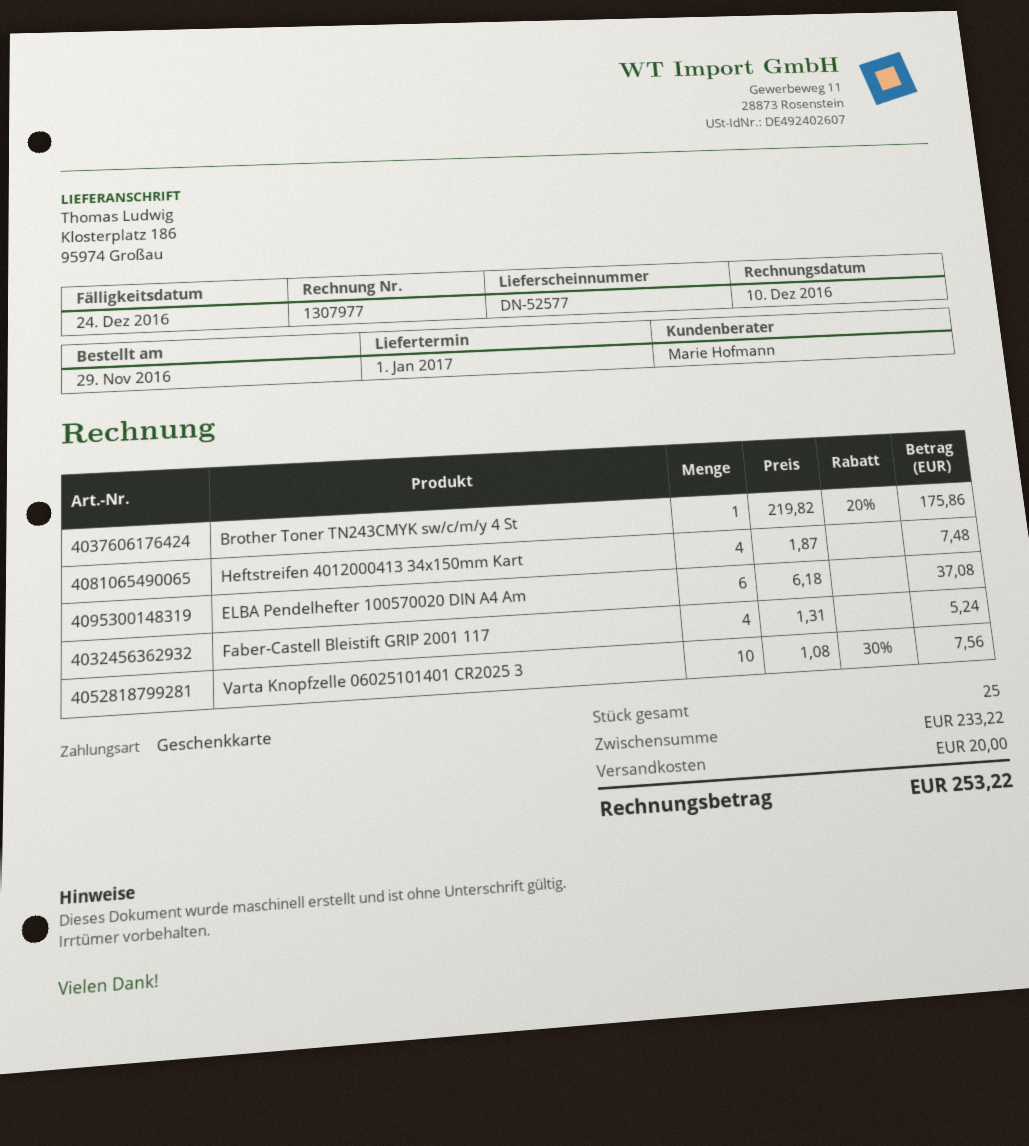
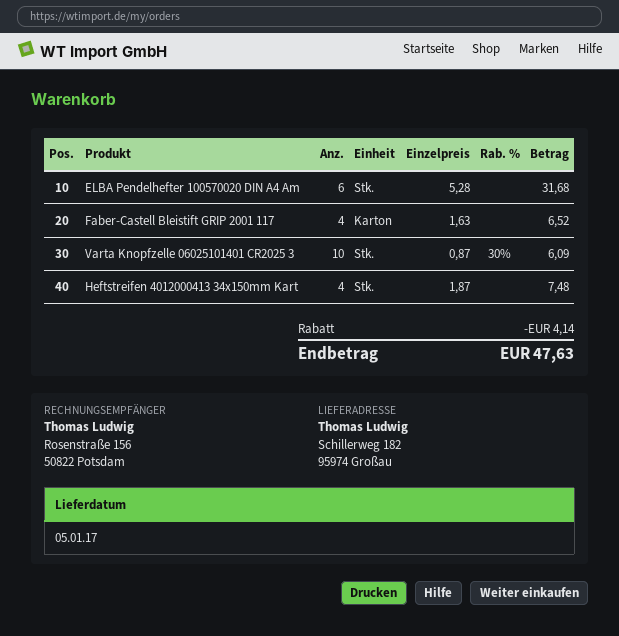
delivery date: 2017-01-01 -> 2017-01-05
ship to: Klosterplatz 186, 95974 Großau -> Schillerweg 182, 95974 Großau
Brother Toner TN243CMYK sw/c/m/y 4 St: 1 x 219.82 - 20% = 175.86 -> none
ELBA Pendelhefter 100570020 DIN A4 Am: 6 x 6.18 = 37.08 -> 6 x 5.28 = 31.68
Faber-Castell Bleistift GRIP 2001 117: 4 x 1.31 = 5.24 -> 4 x 1.63 = 6.52
Varta Knopfzelle 06025101401 CR2025 3: 10 x 1.08 - 30% = 7.56 -> 10 x 0.87 - 30% = 6.09
discount: none -> 4.14
shipping: 20.00 -> none
total: 253.22 -> 47.63

